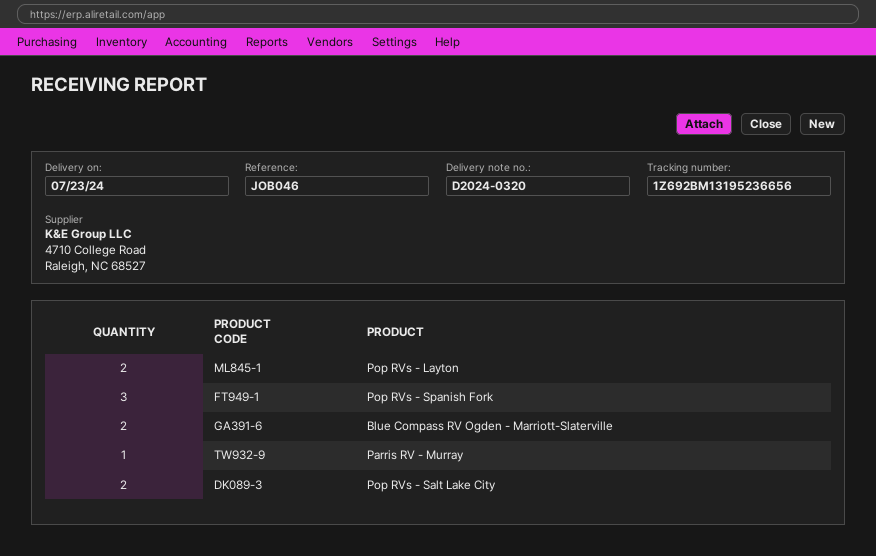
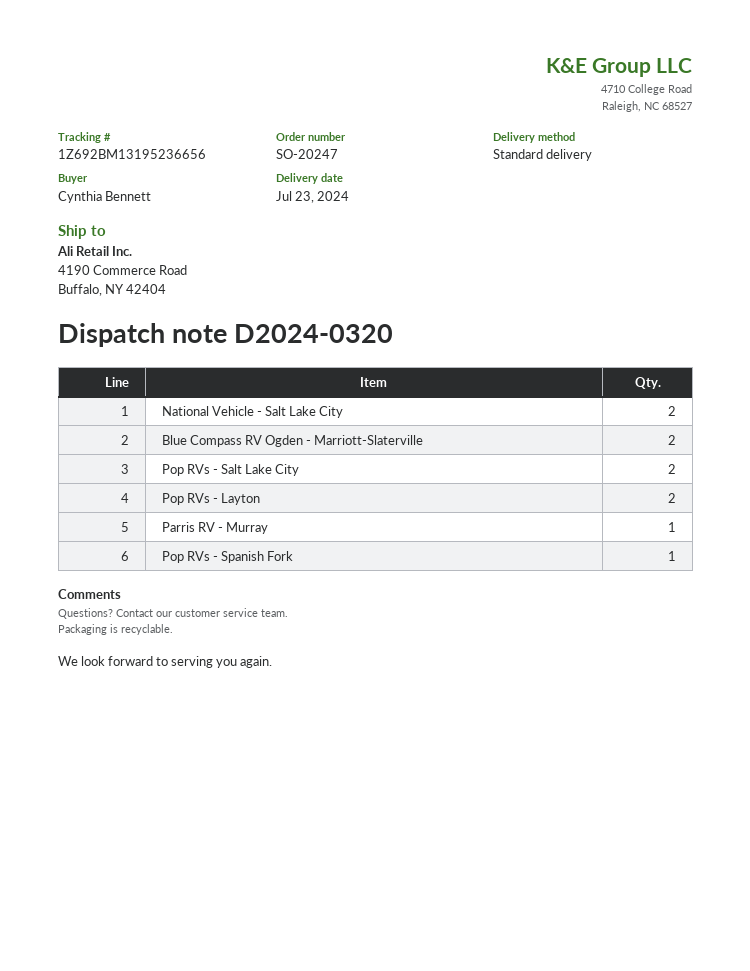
Pop RVs - Spanish Fork: 3 -> 1
National Vehicle - Salt Lake City: none -> 2

